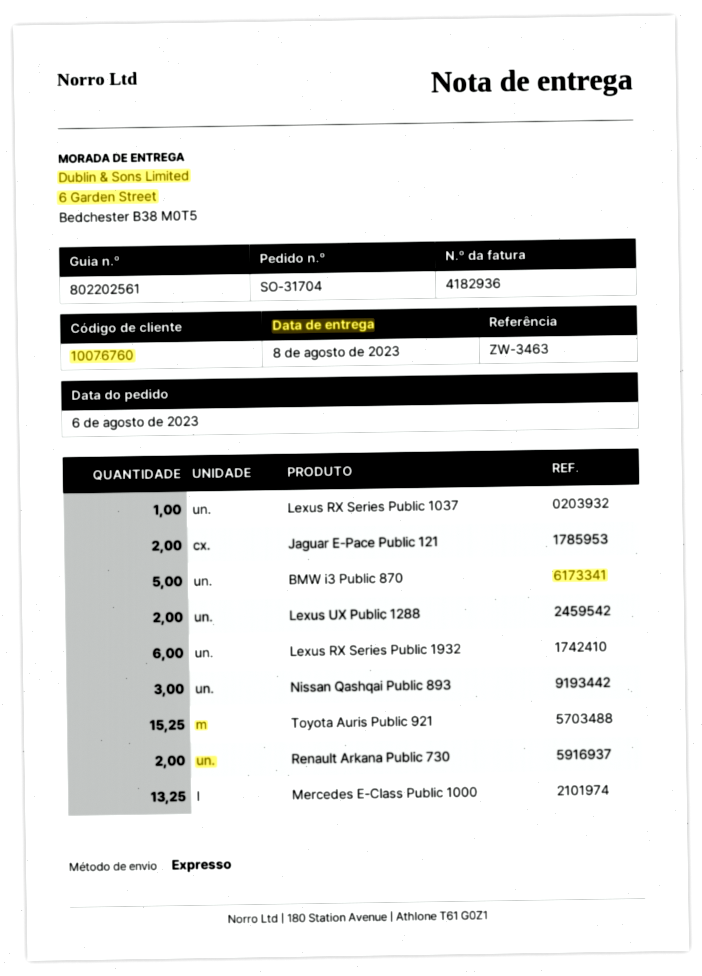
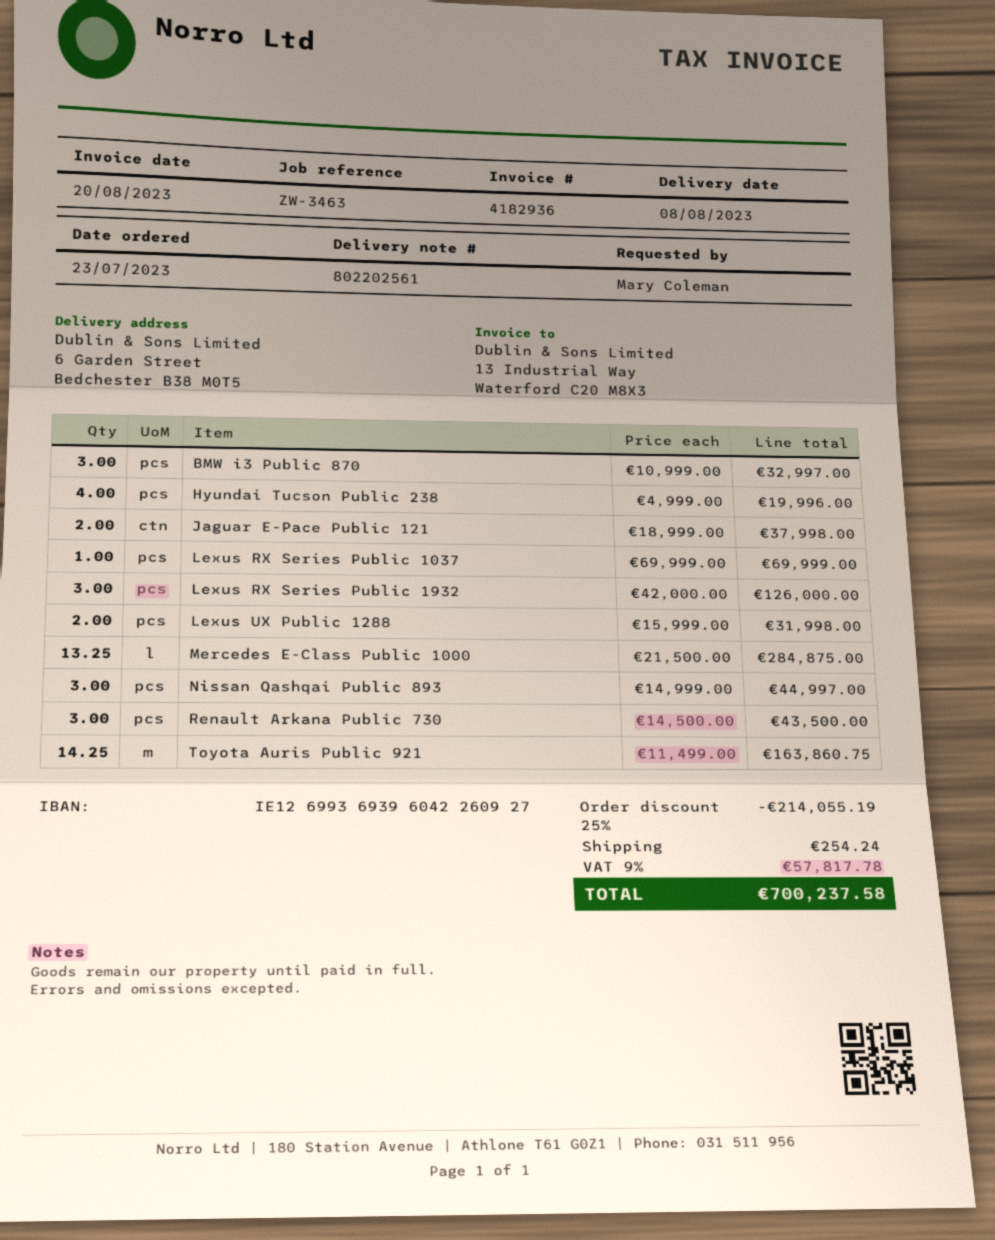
order date: 2023-08-06 -> 2023-07-23
BMW i3 Public 870: 5 -> 3
Lexus RX Series Public 1932: 6 -> 3
Toyota Auris Public 921: 15.25 -> 14.25
Renault Arkana Public 730: 2 -> 3
Hyundai Tucson Public 238: none -> 4

